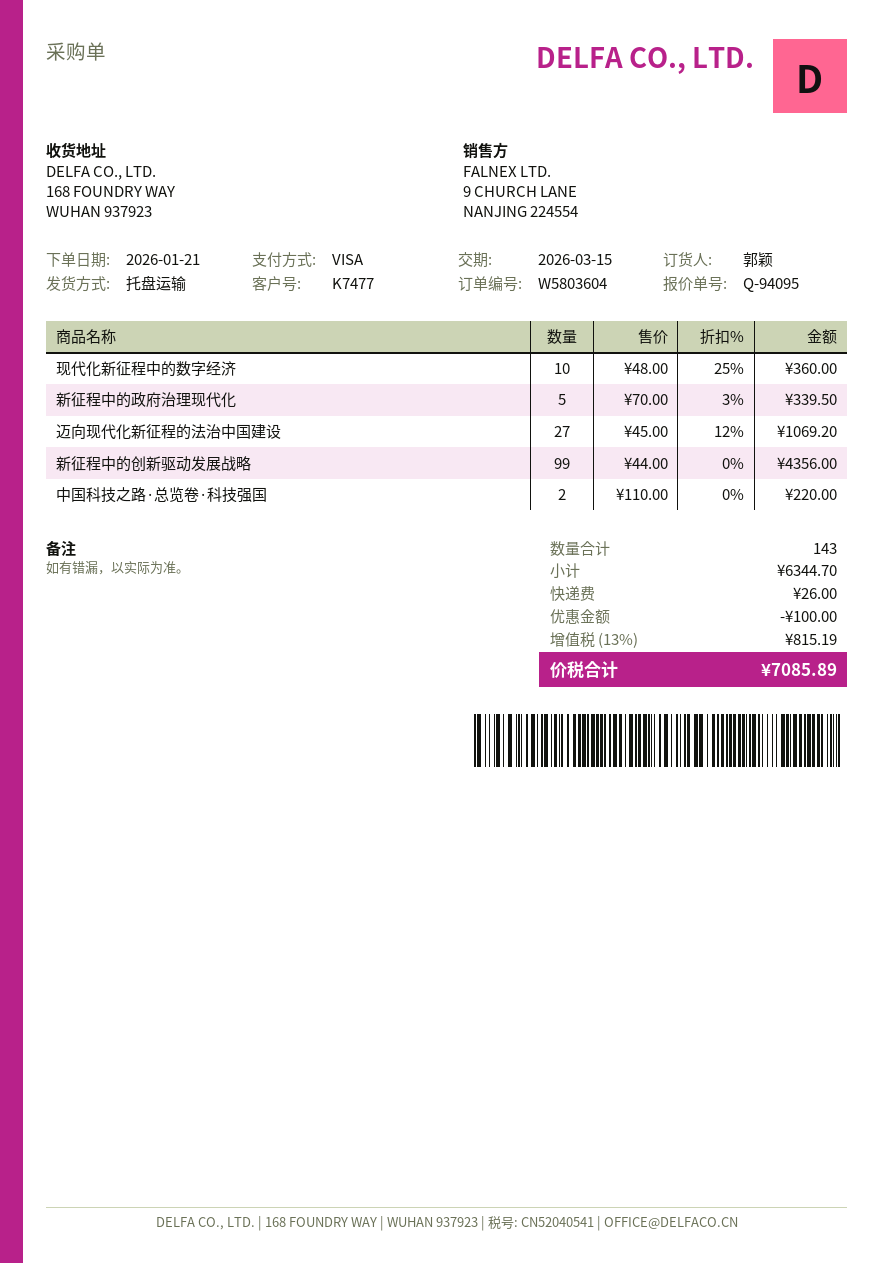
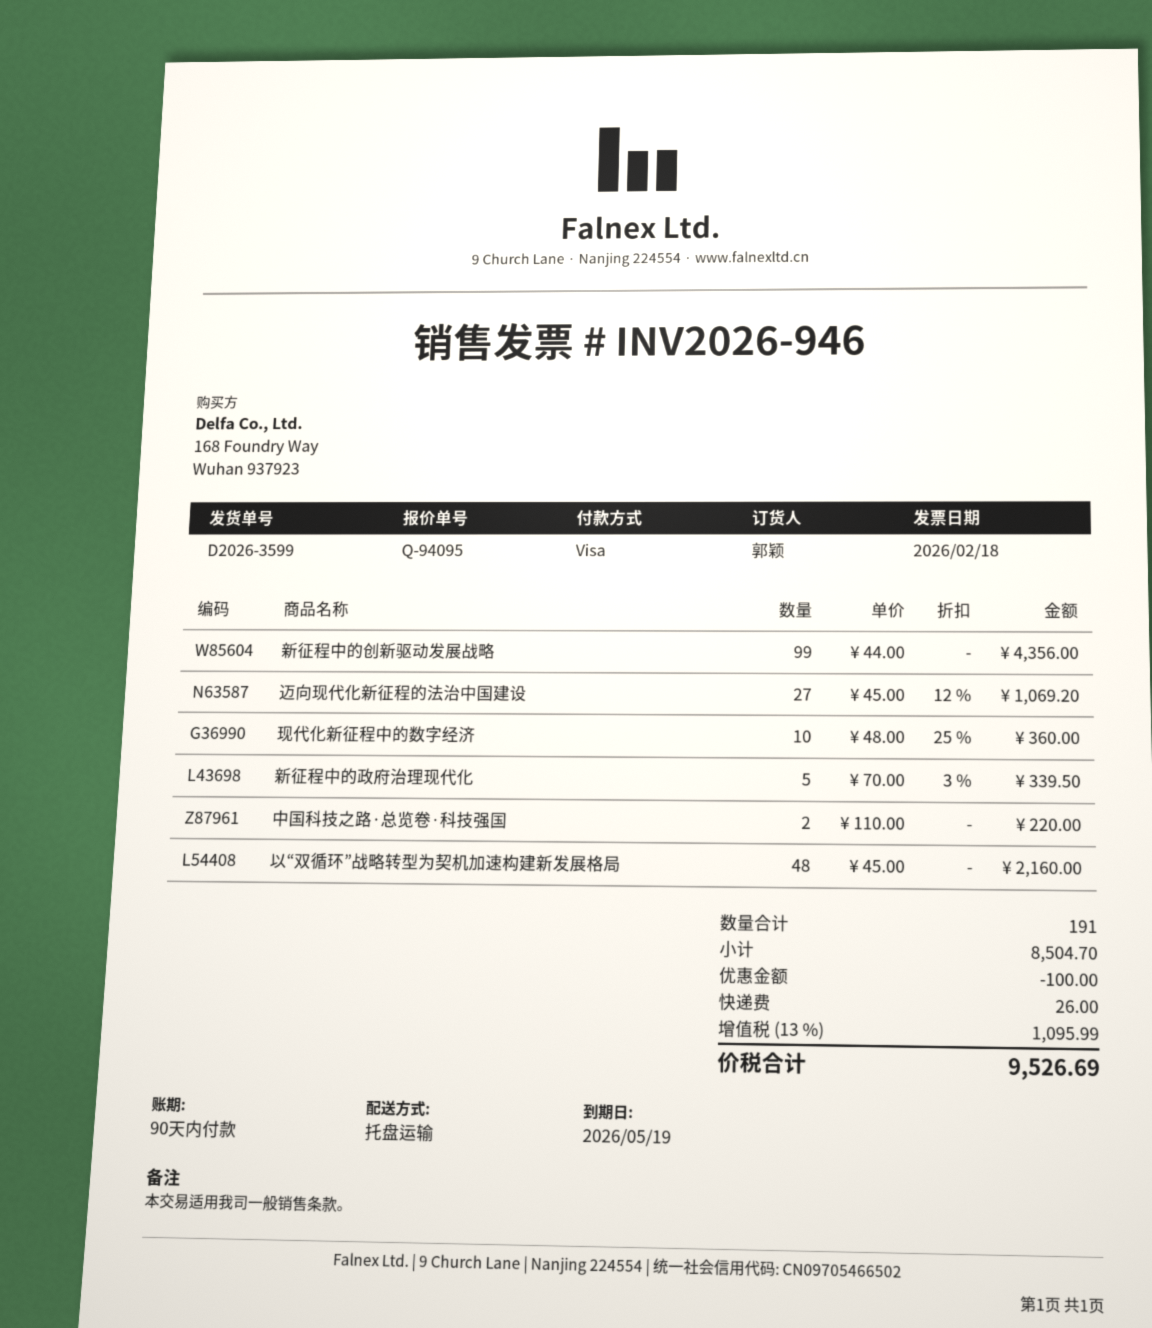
以“双循环”战略转型为契机加速构建新发展格局: none -> 48 x 45.00 = 2160.00
total quantity: 143 -> 191
subtotal: 6344.70 -> 8504.70
tax: 13% = 815.19 -> 13% = 1095.99
total: 7085.89 -> 9526.69

